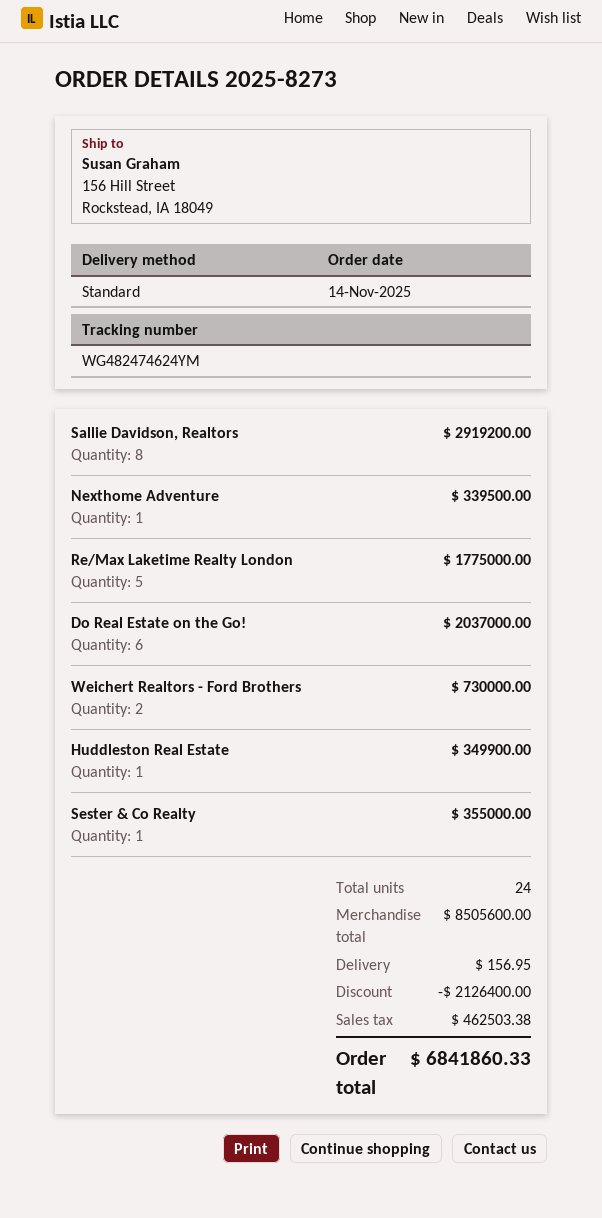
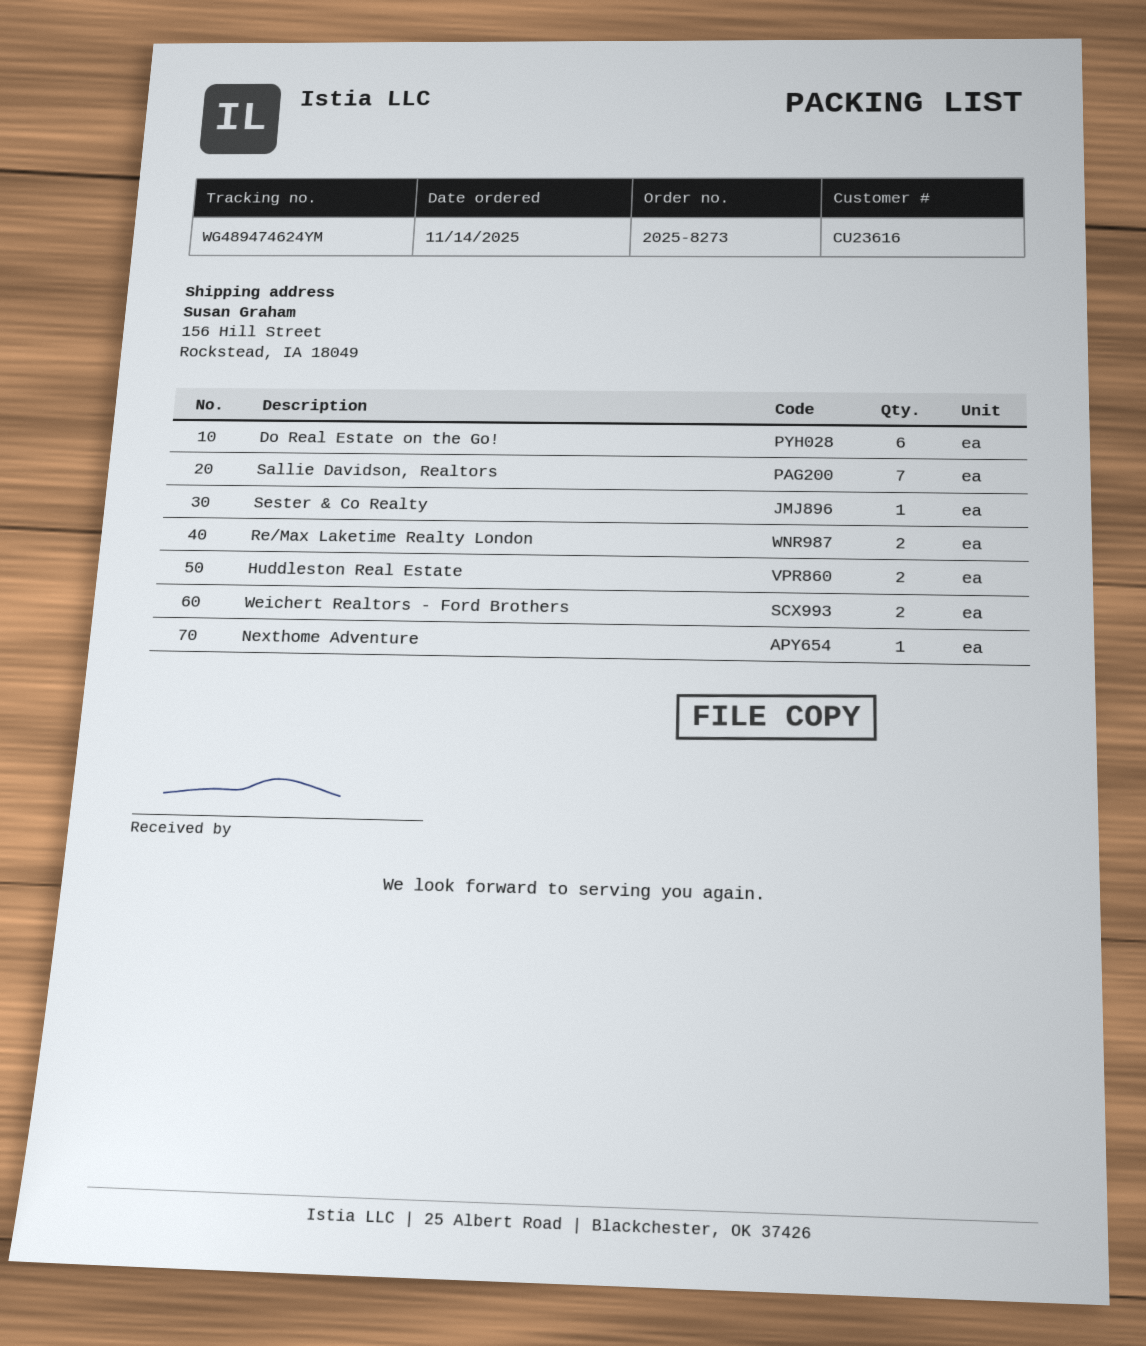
tracking number: WG482474624YM -> WG489474624YM
Sallie Davidson, Realtors: 8 -> 7
Re/Max Laketime Realty London: 5 -> 2
Huddleston Real Estate: 1 -> 2

